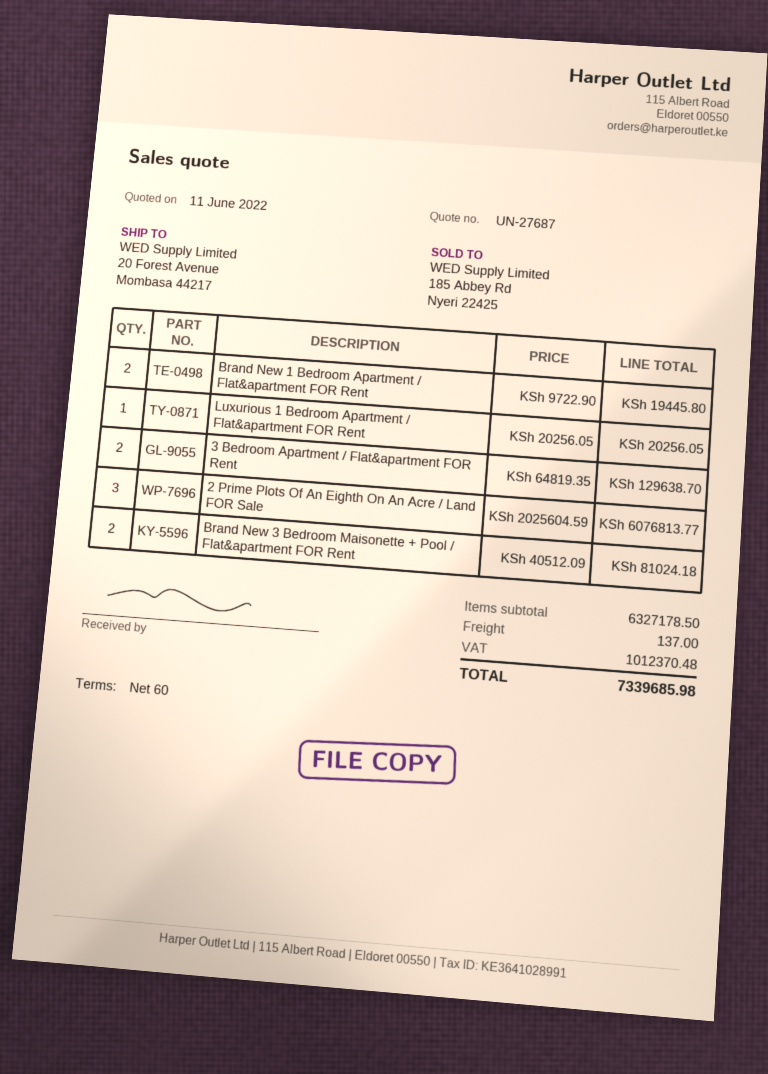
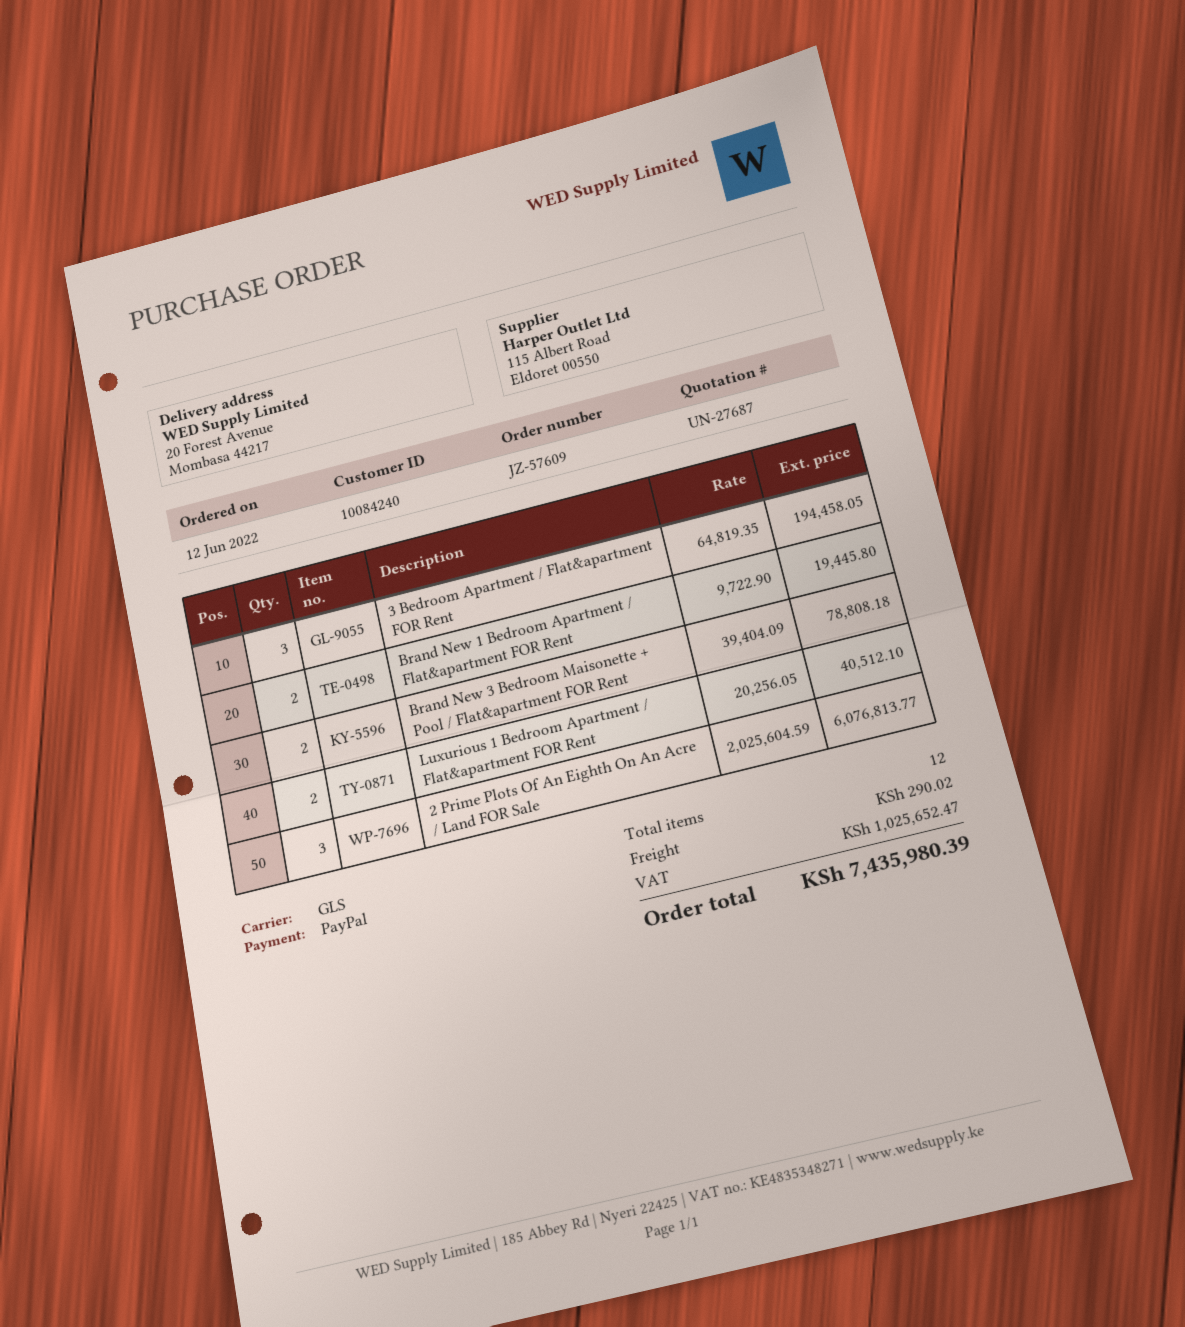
Luxurious 1 Bedroom Apartment / Flat&apartment FOR Rent: 1 x 20256.05 = 20256.05 -> 2 x 20256.05 = 40512.10
3 Bedroom Apartment / Flat&apartment FOR Rent: 2 x 64819.35 = 129638.70 -> 3 x 64819.35 = 194458.05
Brand New 3 Bedroom Maisonette + Pool / Flat&apartment FOR Rent: 2 x 40512.09 = 81024.18 -> 2 x 39404.09 = 78808.18
shipping: 137.00 -> 290.02
tax: 1012370.48 -> 1025652.47
total: 7339685.98 -> 7435980.39

